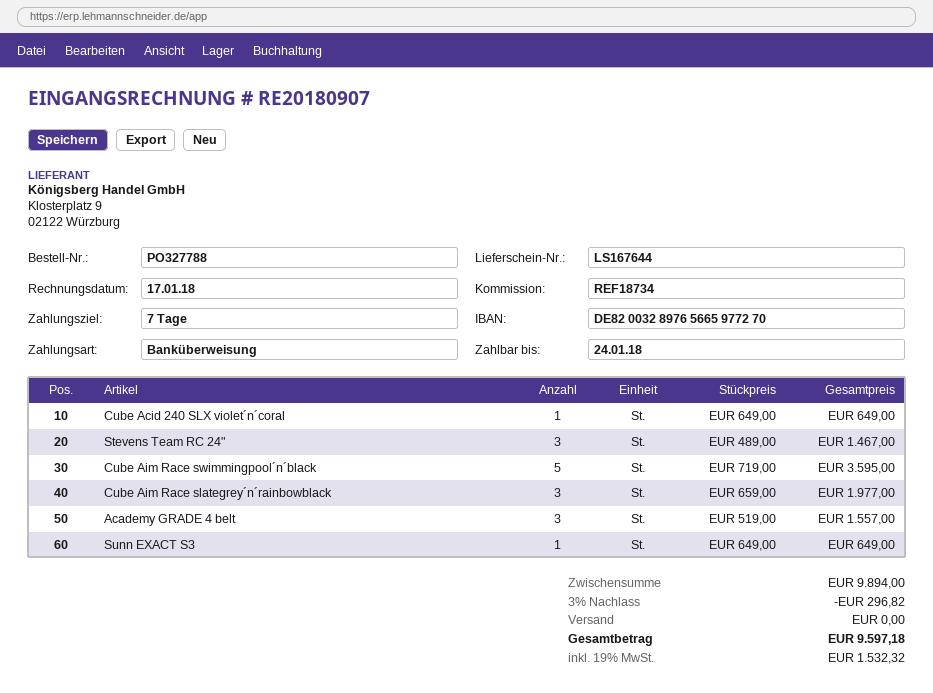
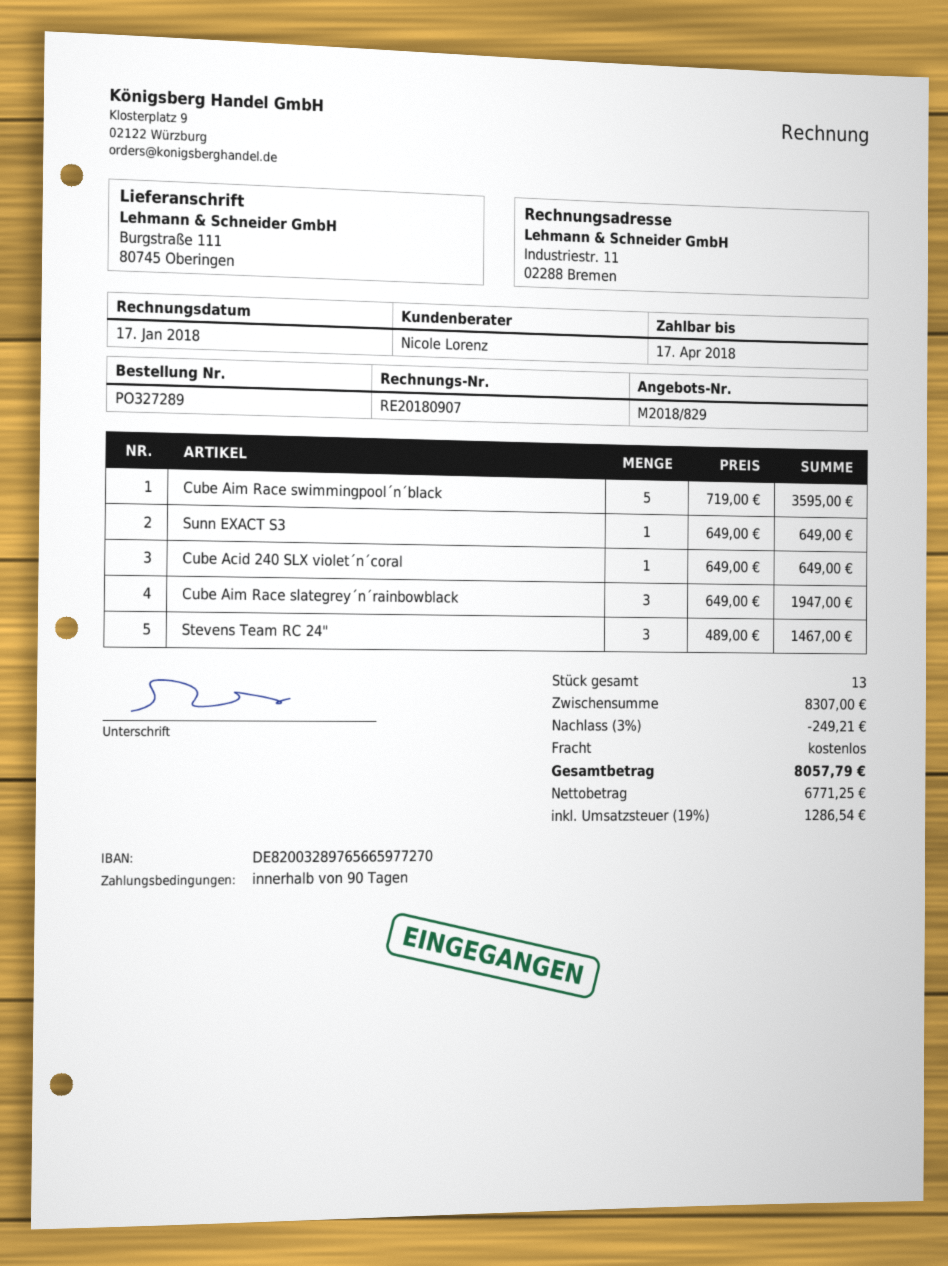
order number: PO327788 -> PO327289
payment terms: 7 days -> 90 days
due date: 2018-01-24 -> 2018-04-17
Cube Aim Race slategrey´n´rainbowblack: 3 x 659.00 = 1977.00 -> 3 x 649.00 = 1947.00
Academy GRADE 4 belt: 3 x 519.00 = 1557.00 -> none
subtotal: 9894.00 -> 8307.00
discount: 3% = 296.82 -> 3% = 249.21
tax: 19% = 1532.32 -> 19% = 1286.54
total: 9597.18 -> 8057.79

